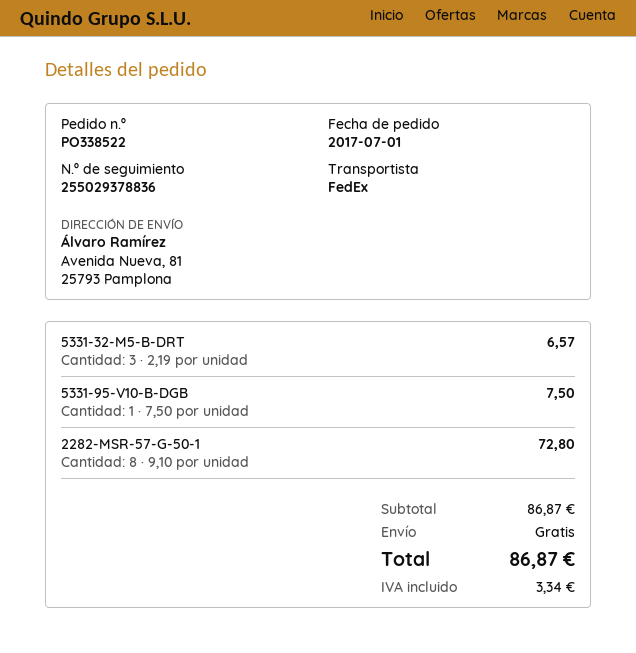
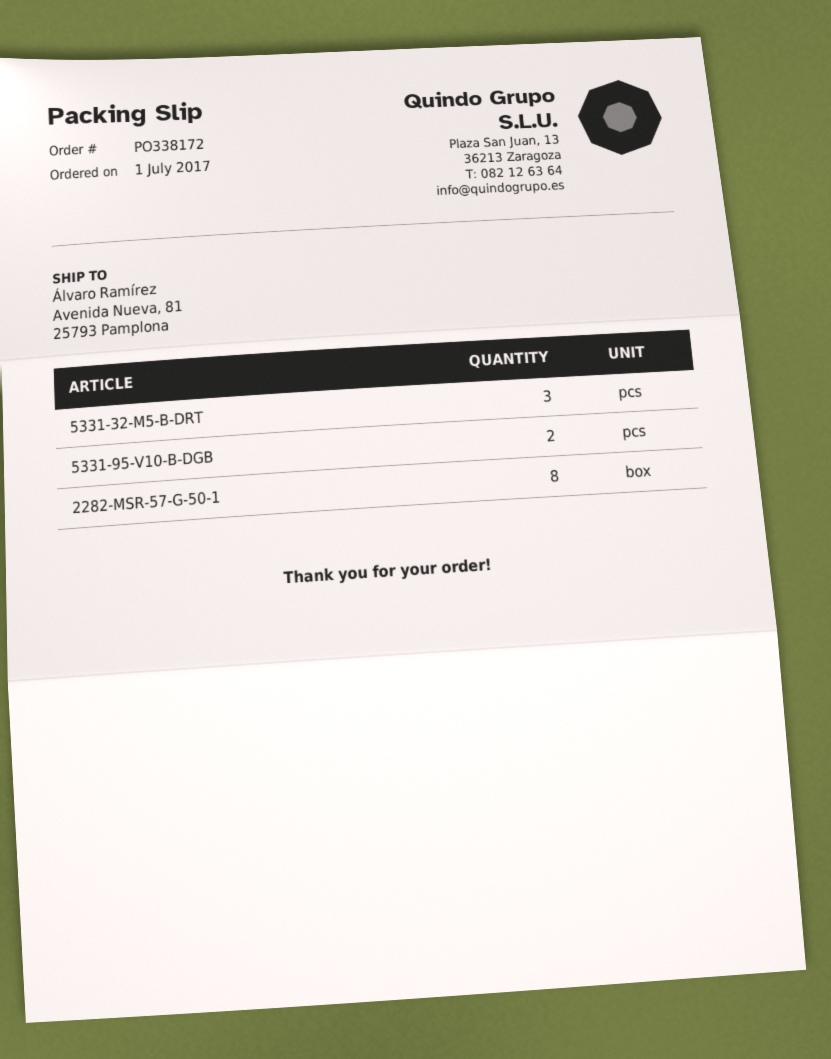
order number: PO338522 -> PO338172
5331-95-V10-B-DGB: 1 -> 2

